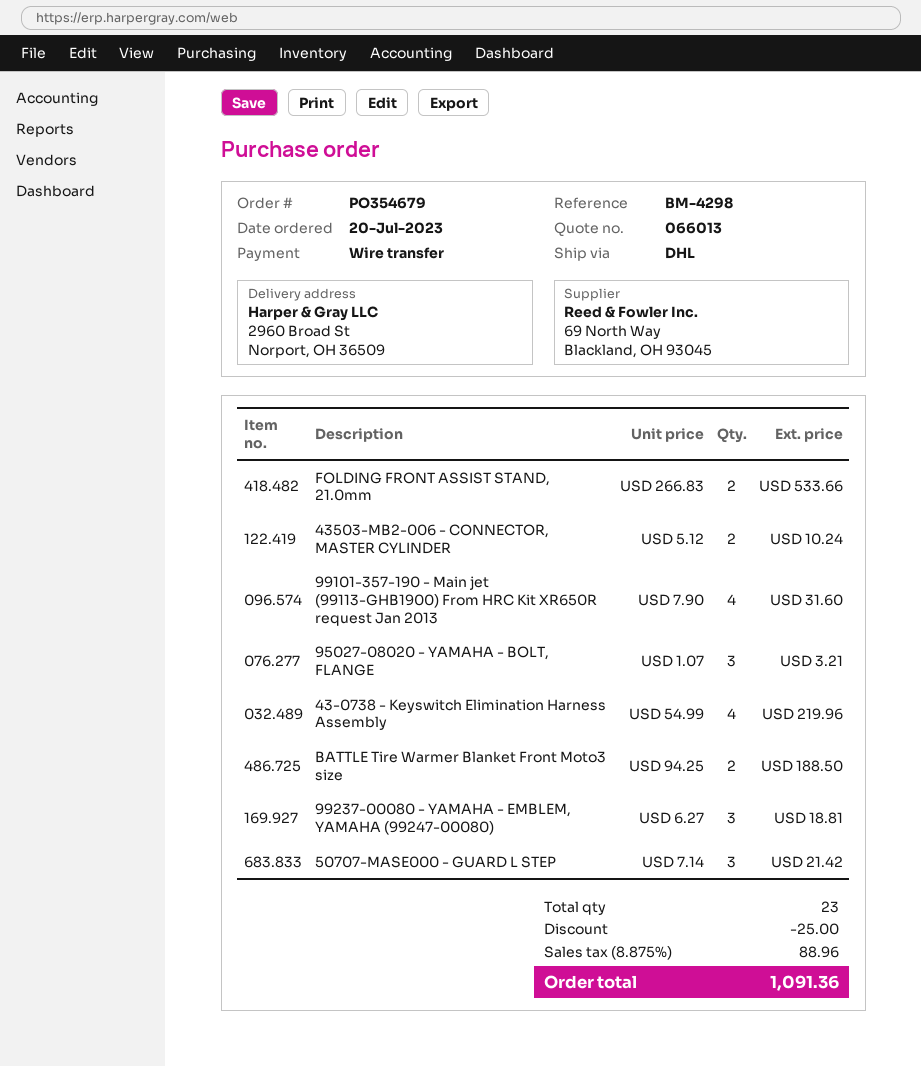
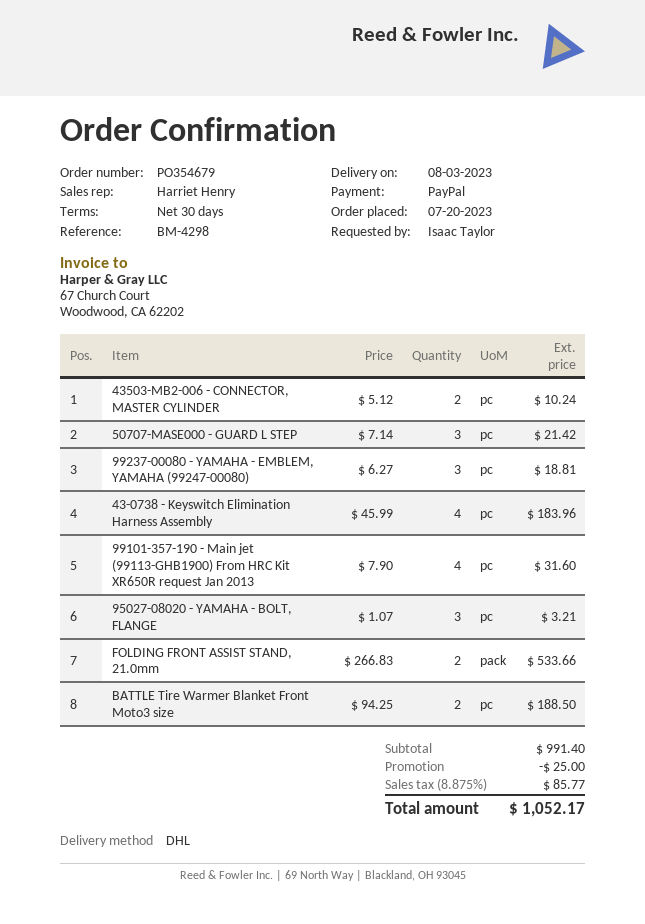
payment method: bank transfer -> PayPal
43-0738 - Keyswitch Elimination Harness Assembly: 4 x 54.99 = 219.96 -> 4 x 45.99 = 183.96
tax: 8.875% = 88.96 -> 8.875% = 85.77
total: 1091.36 -> 1052.17

